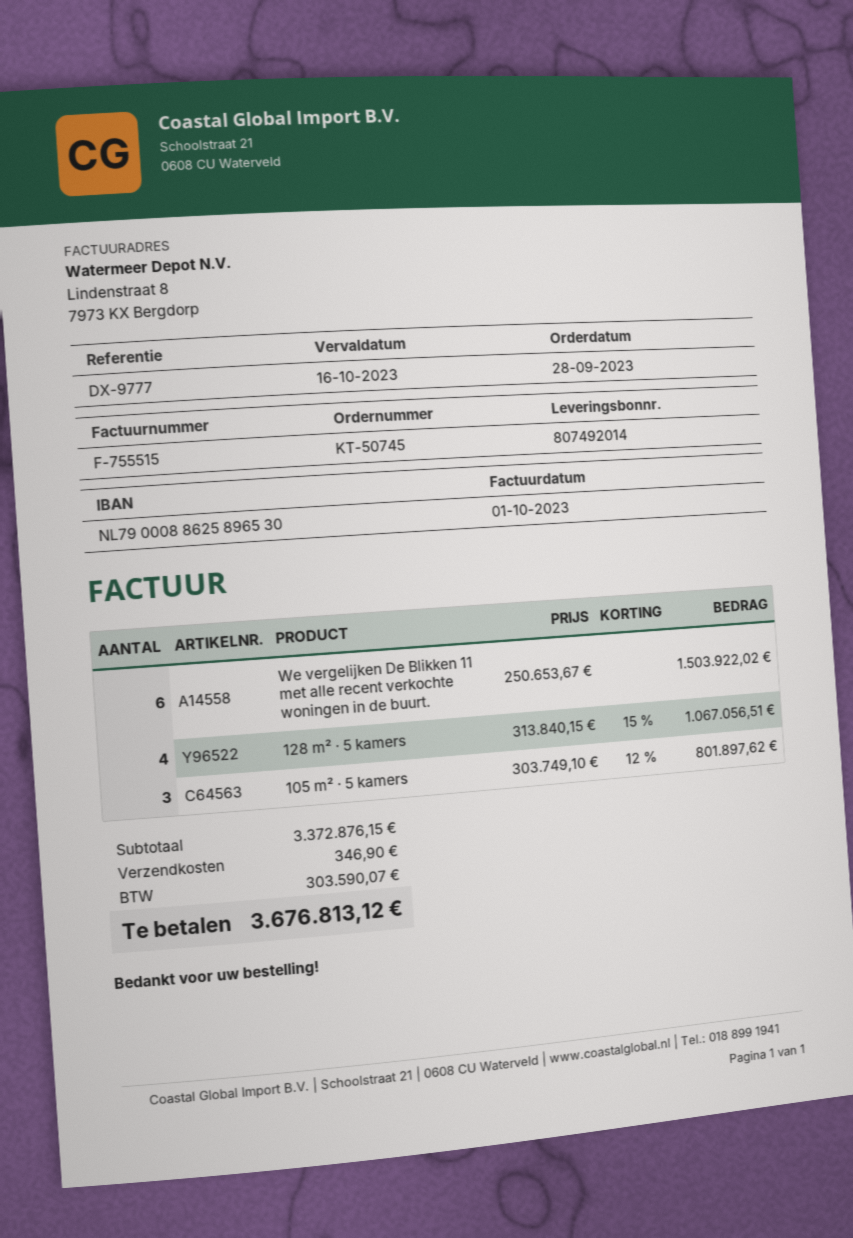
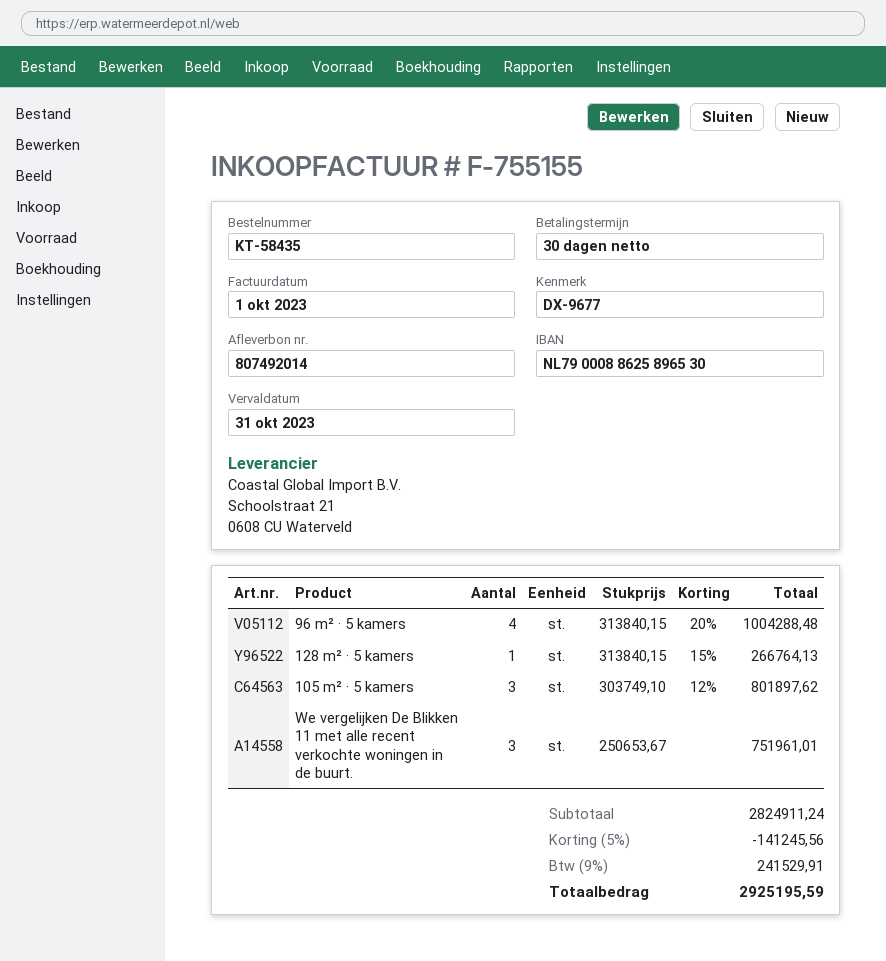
order number: KT-50745 -> KT-58435
invoice number: F-755515 -> F-755155
due date: 2023-10-16 -> 2023-10-31
reference: DX-9777 -> DX-9677
We vergelijken De Blikken 11 met alle recent verkochte woningen in de buurt.: 6 x 250653.67 = 1503922.02 -> 3 x 250653.67 = 751961.01
128 m² · 5 kamers: 4 x 313840.15 - 15% = 1067056.51 -> 1 x 313840.15 - 15% = 266764.13
96 m² · 5 kamers: none -> 4 x 313840.15 - 20% = 1004288.48
subtotal: 3372876.15 -> 2824911.24
discount: none -> 5% = 141245.56
shipping: 346.90 -> none
tax: 303590.07 -> 241529.91
total: 3676813.12 -> 2925195.59

